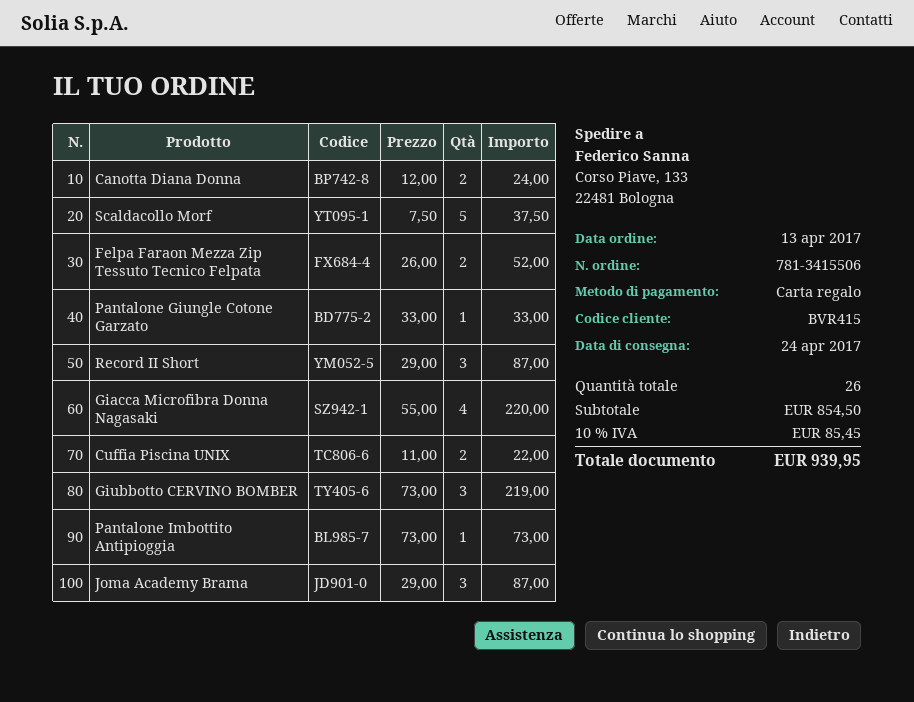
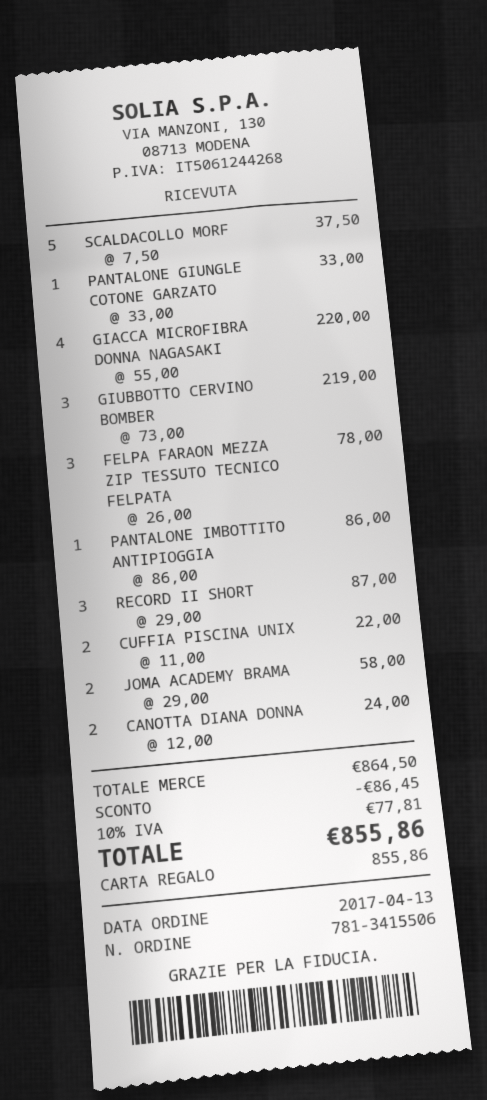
Felpa Faraon Mezza Zip Tessuto Tecnico Felpata: 2 x 26.00 = 52.00 -> 3 x 26.00 = 78.00
Pantalone Imbottito Antipioggia: 1 x 73.00 = 73.00 -> 1 x 86.00 = 86.00
Joma Academy Brama: 3 x 29.00 = 87.00 -> 2 x 29.00 = 58.00
subtotal: 854.50 -> 864.50
discount: none -> 86.45
tax: 10% = 85.45 -> 10% = 77.81
total: 939.95 -> 855.86

